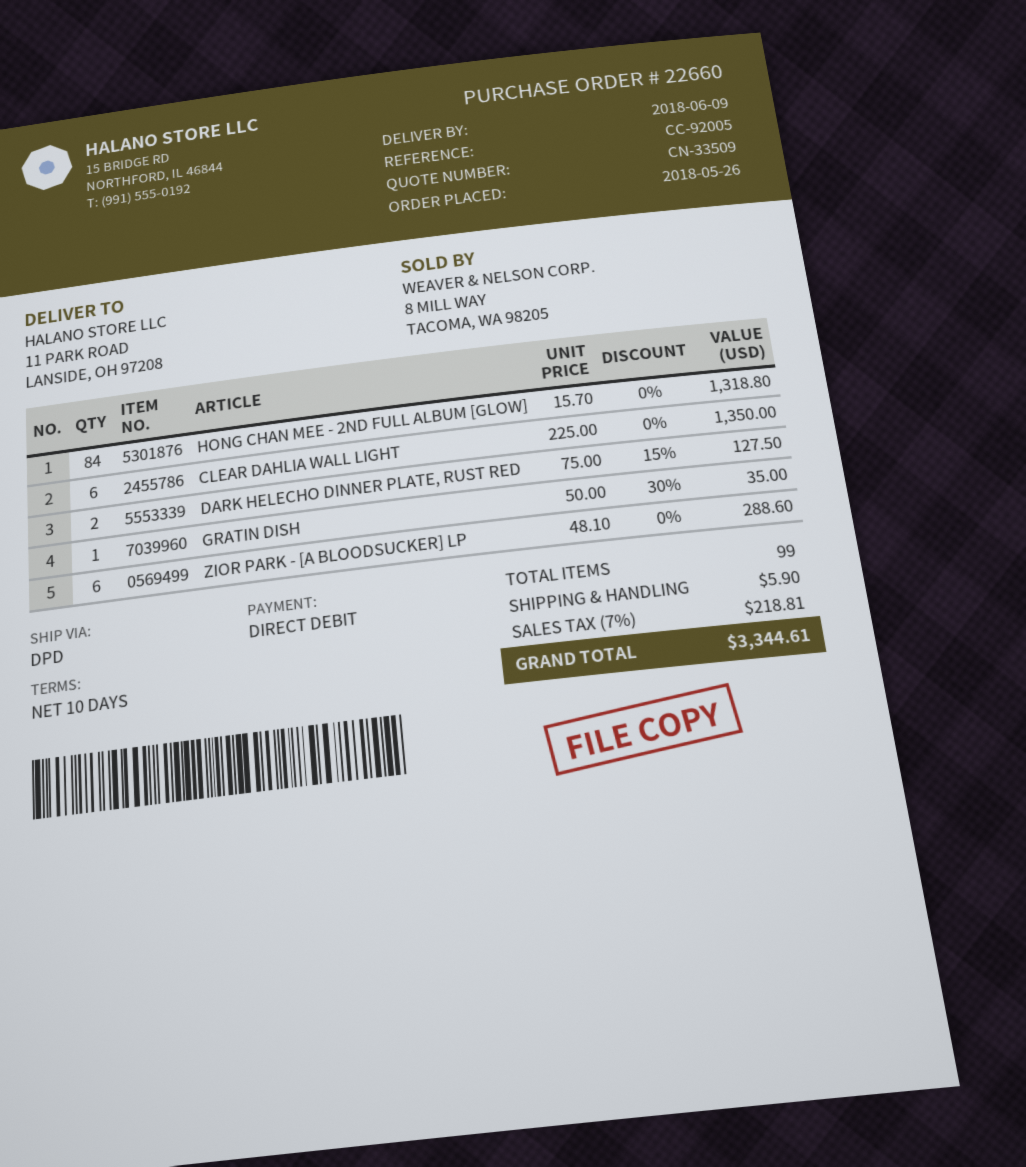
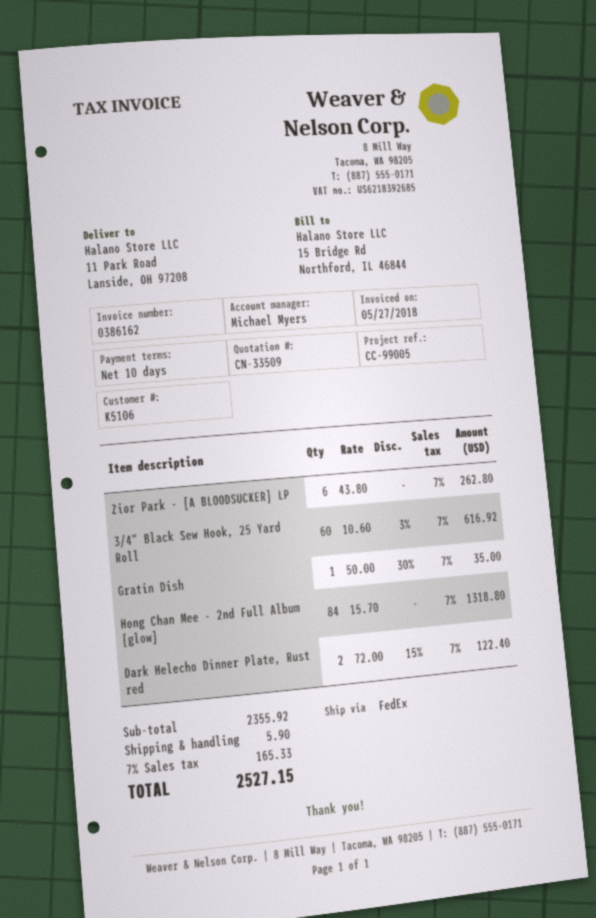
reference: CC-92005 -> CC-99005
shipping method: DPD -> FedEx
CLEAR DAHLIA WALL LIGHT: 6 x 225.00 = 1350.00 -> none
DARK HELECHO DINNER PLATE, RUST RED: 2 x 75.00 - 15% = 127.50 -> 2 x 72.00 - 15% = 122.40
ZIOR PARK - [A BLOODSUCKER] LP: 6 x 48.10 = 288.60 -> 6 x 43.80 = 262.80
3/4" Black Sew Hook, 25 Yard Roll: none -> 60 x 10.60 - 3% = 616.92
tax: 7% = 218.81 -> 7% = 165.33
total: 3344.61 -> 2527.15

